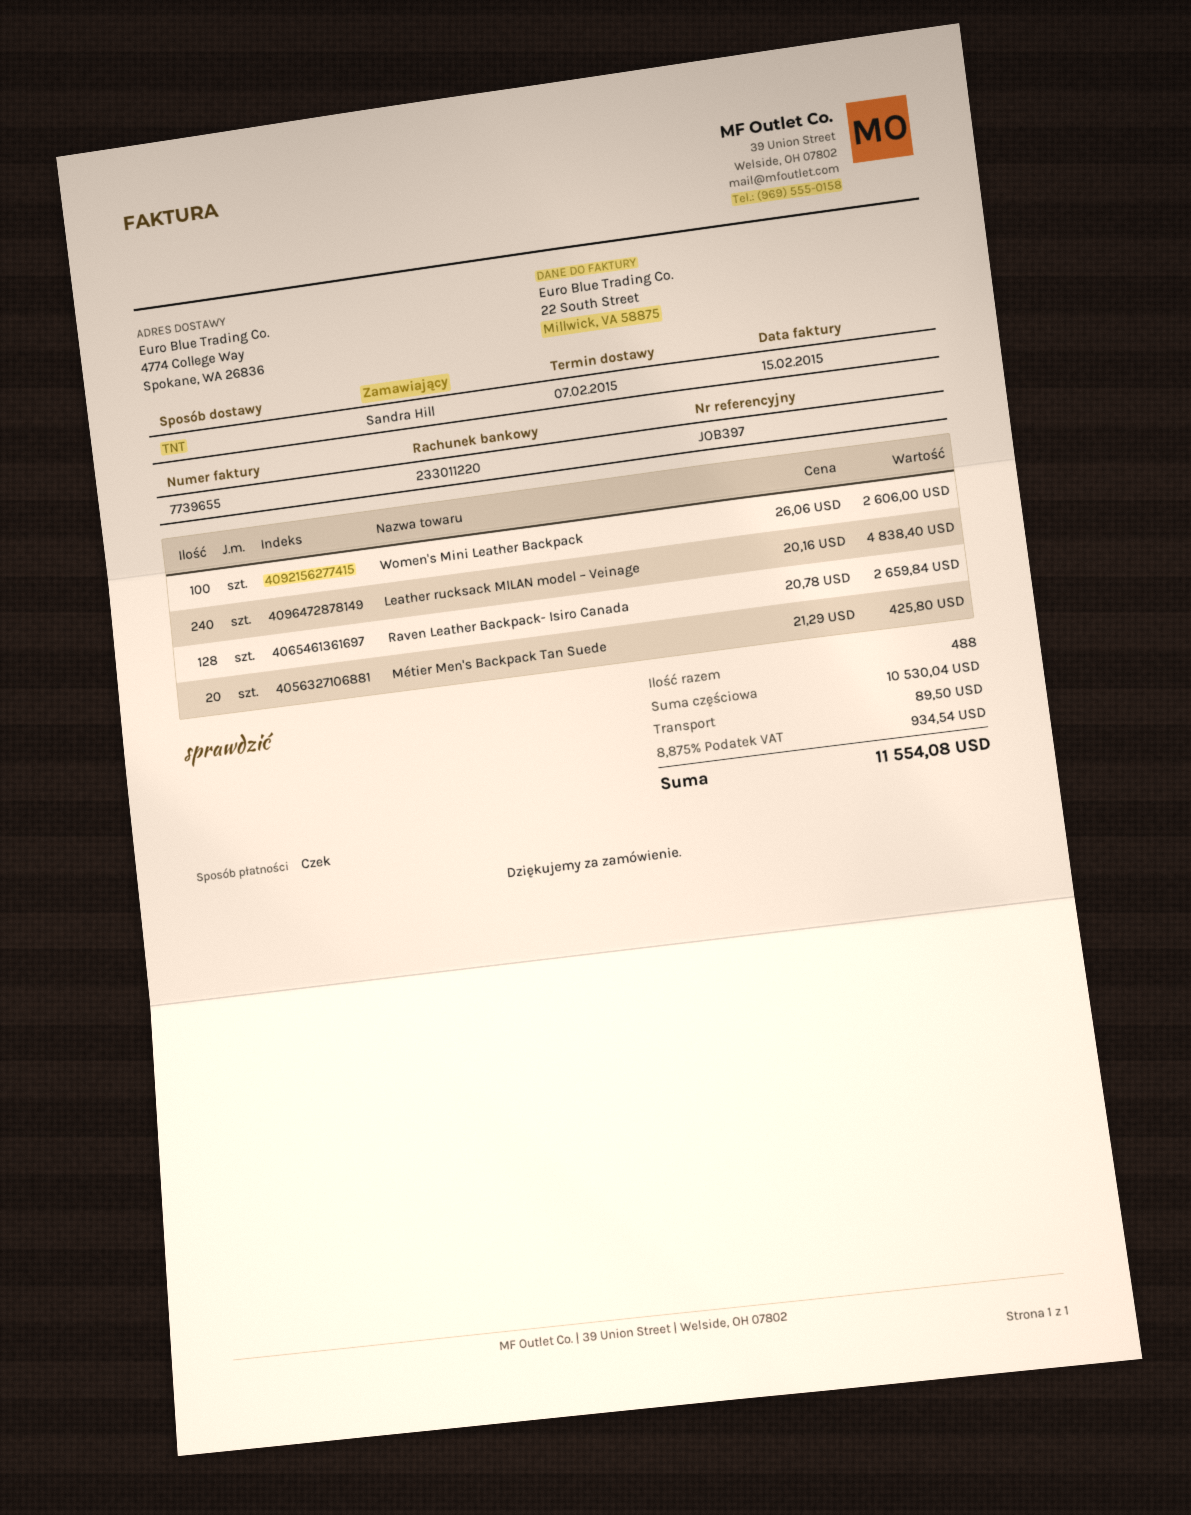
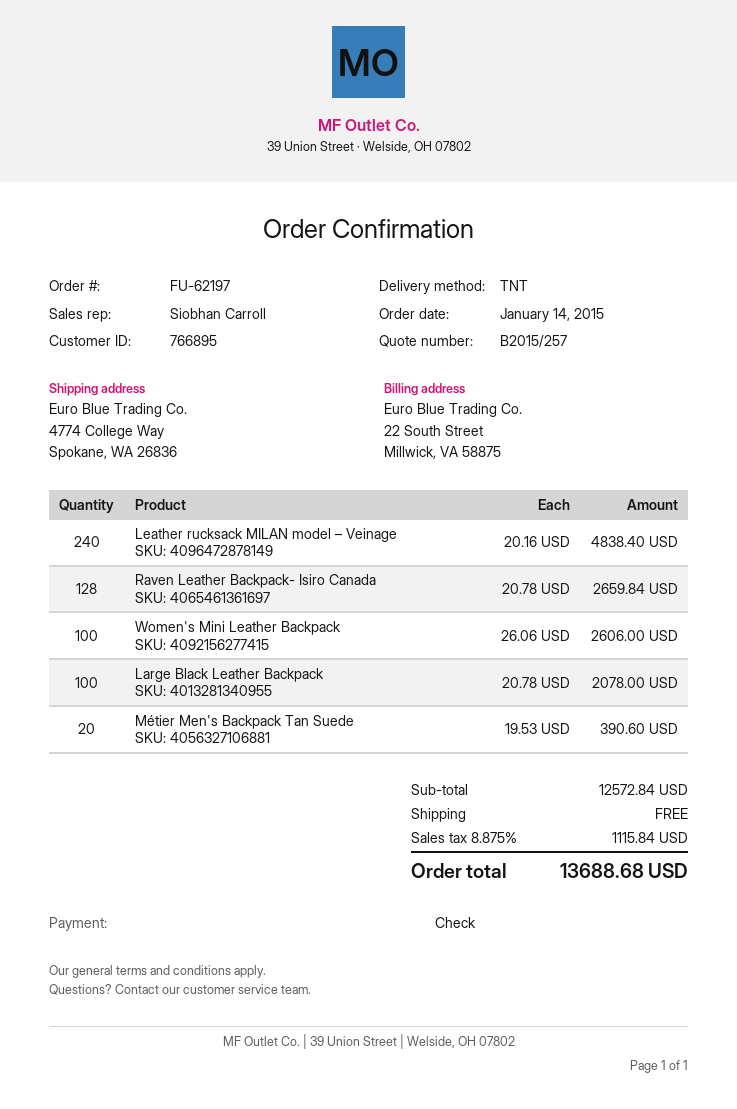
Métier Men's Backpack Tan Suede: 20 x 21.29 = 425.80 -> 20 x 19.53 = 390.60
Large Black Leather Backpack: none -> 100 x 20.78 = 2078.00
subtotal: 10530.04 -> 12572.84
shipping: 89.50 -> 0.00
tax: 8.875% = 934.54 -> 8.875% = 1115.84
total: 11554.08 -> 13688.68

